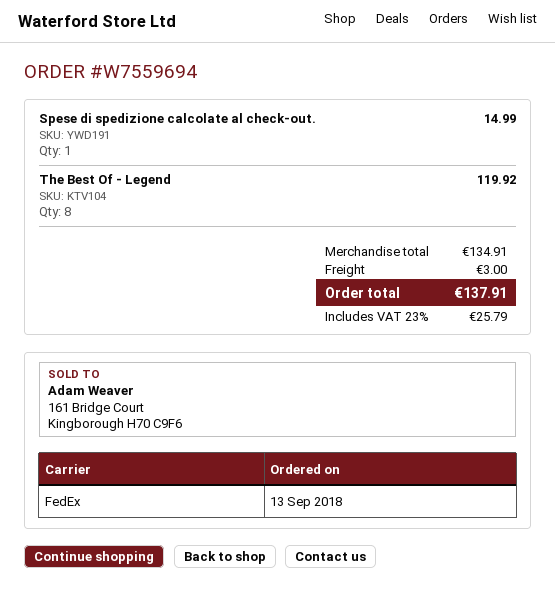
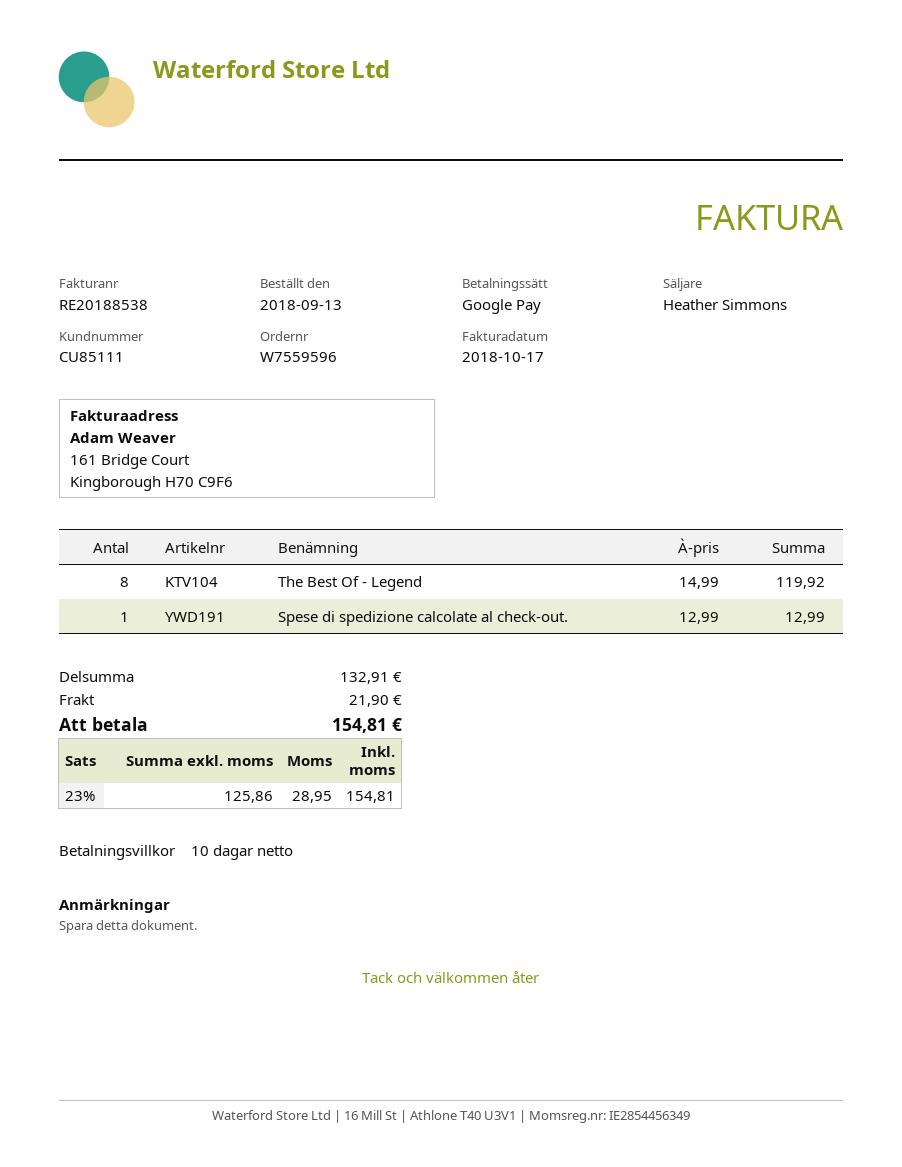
order number: W7559694 -> W7559596
Spese di spedizione calcolate al check-out.: 1 for 14.99 -> 1 for 12.99
subtotal: 134.91 -> 132.91
shipping: 3.00 -> 21.90
tax: 23% = 25.79 -> 23% = 28.95
total: 137.91 -> 154.81

